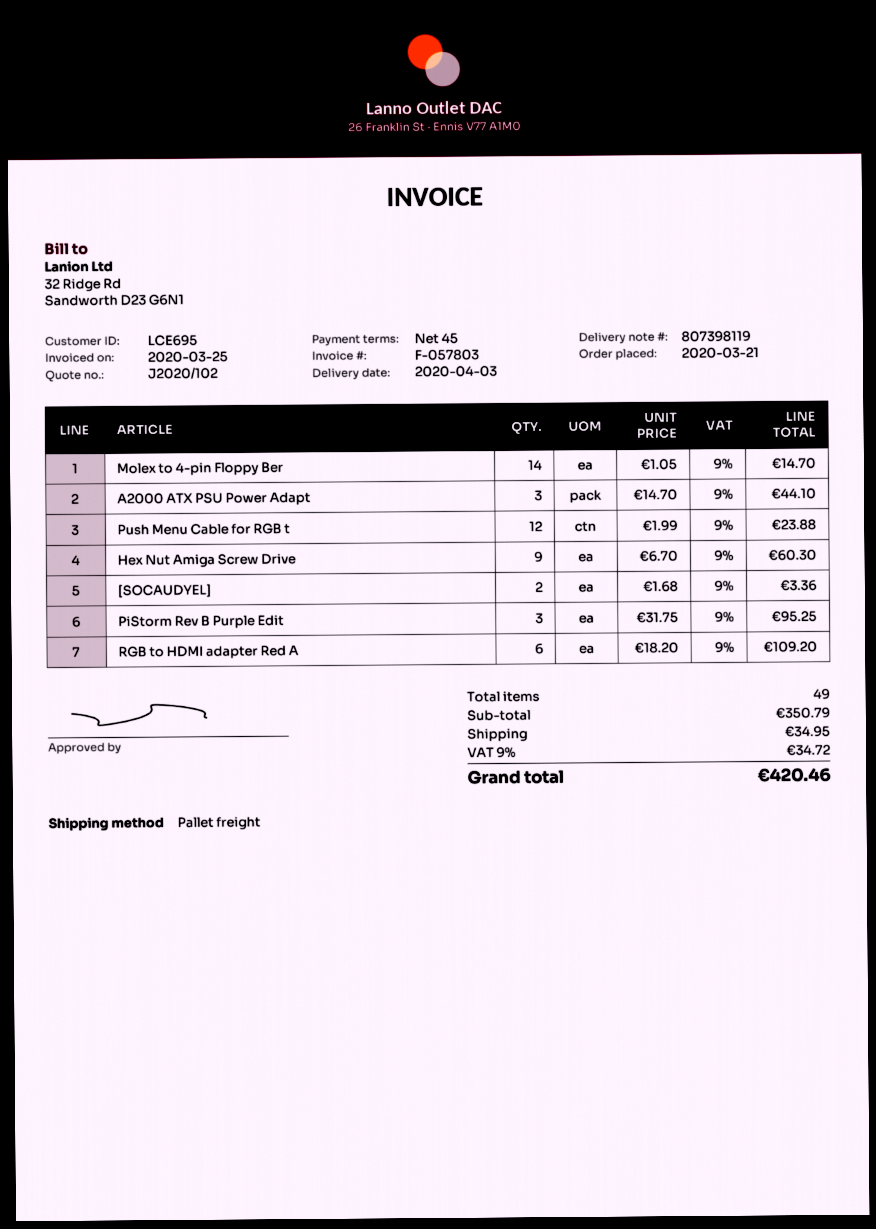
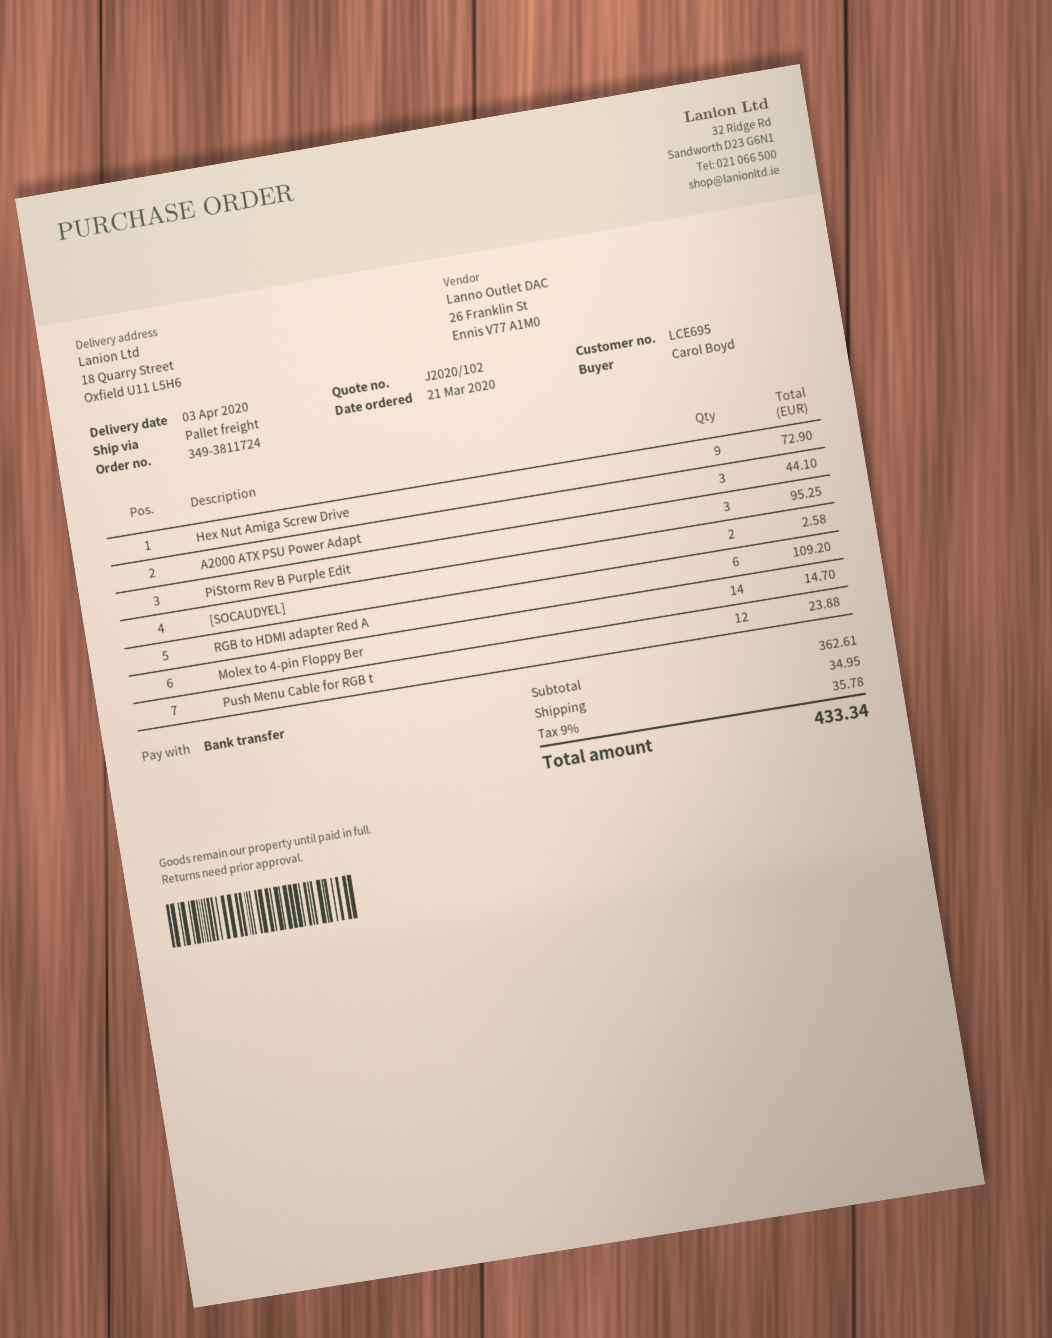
Hex Nut Amiga Screw Drive: 9 for 60.30 -> 9 for 72.90
[SOCAUDYEL]: 2 for 3.36 -> 2 for 2.58
subtotal: 350.79 -> 362.61
tax: 9% = 34.72 -> 9% = 35.78
total: 420.46 -> 433.34

